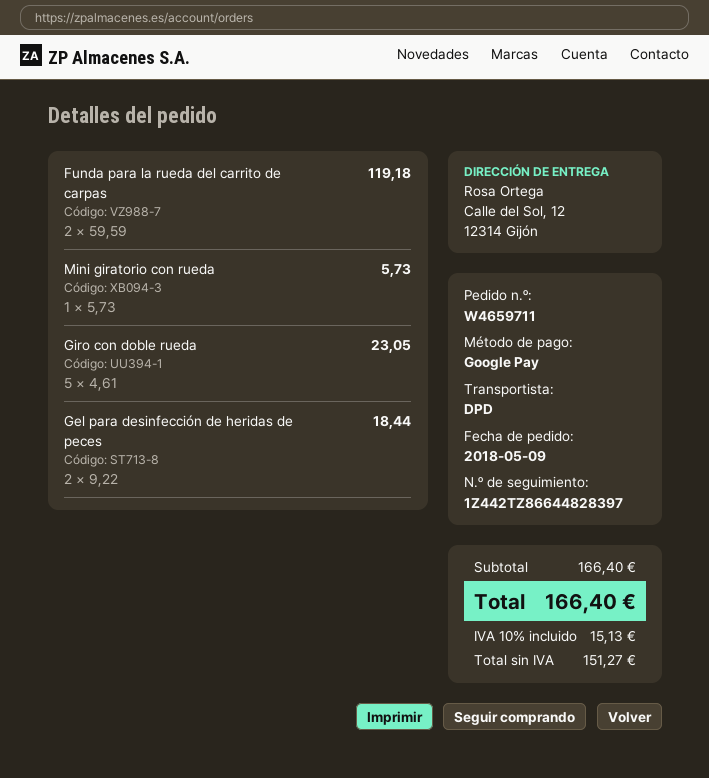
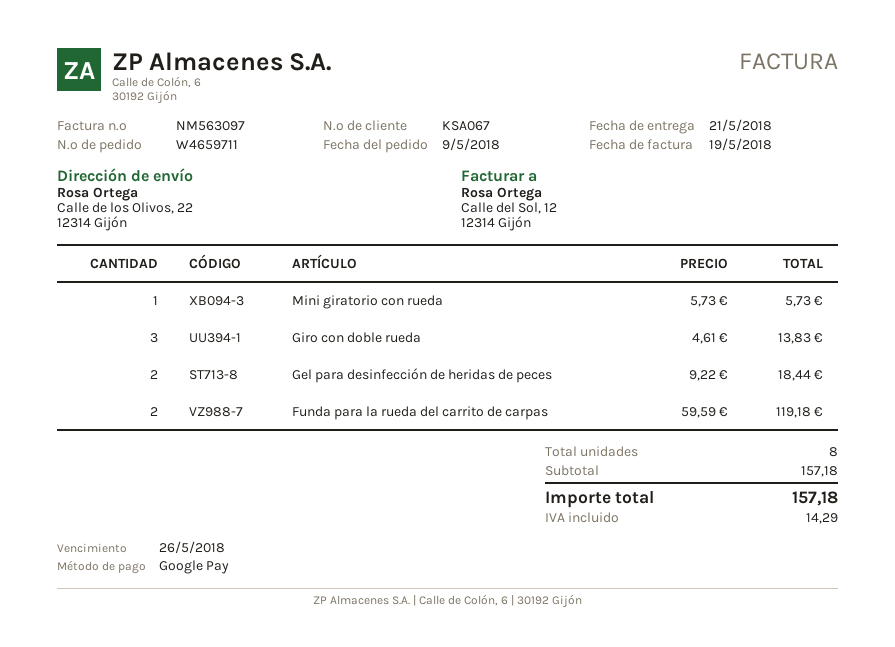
ship to: Calle del Sol, 12, 12314 Gijón -> Calle de los Olivos, 22, 12314 Gijón
Giro con doble rueda: 5 x 4.61 = 23.05 -> 3 x 4.61 = 13.83
subtotal: 166.40 -> 157.18
tax: 15.13 -> 14.29
total: 166.40 -> 157.18

